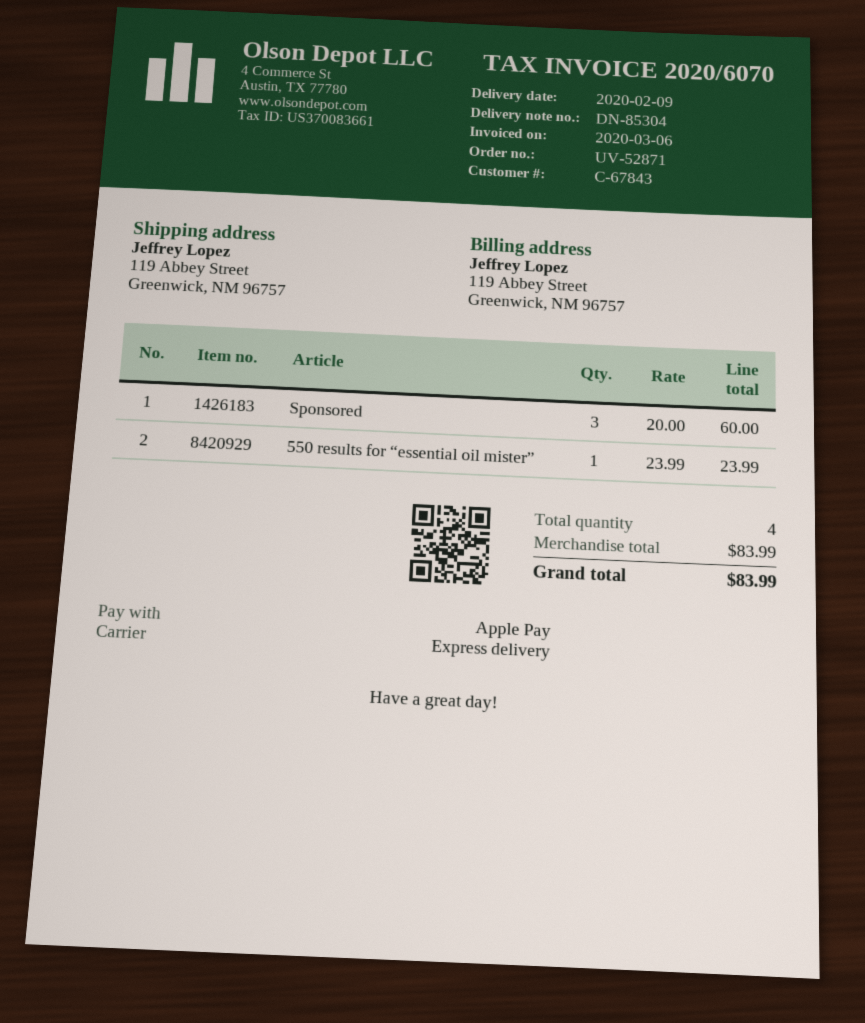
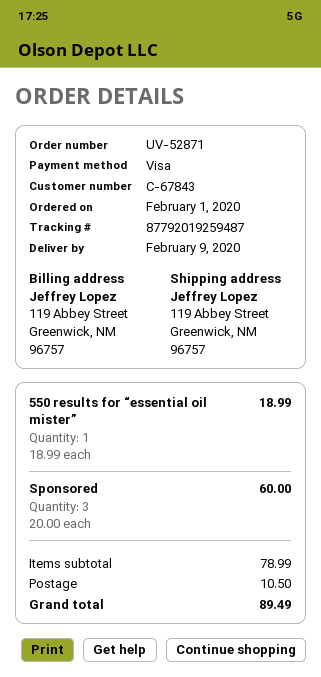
payment method: Apple Pay -> Visa
550 results for “essential oil mister”: 1 x 23.99 = 23.99 -> 1 x 18.99 = 18.99
subtotal: 83.99 -> 78.99
shipping: none -> 10.50
total: 83.99 -> 89.49

